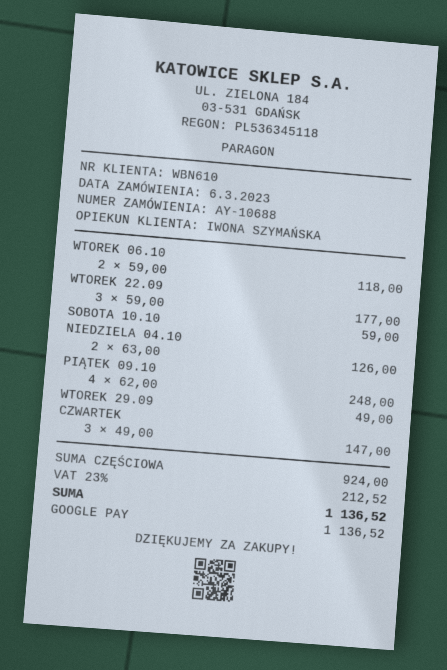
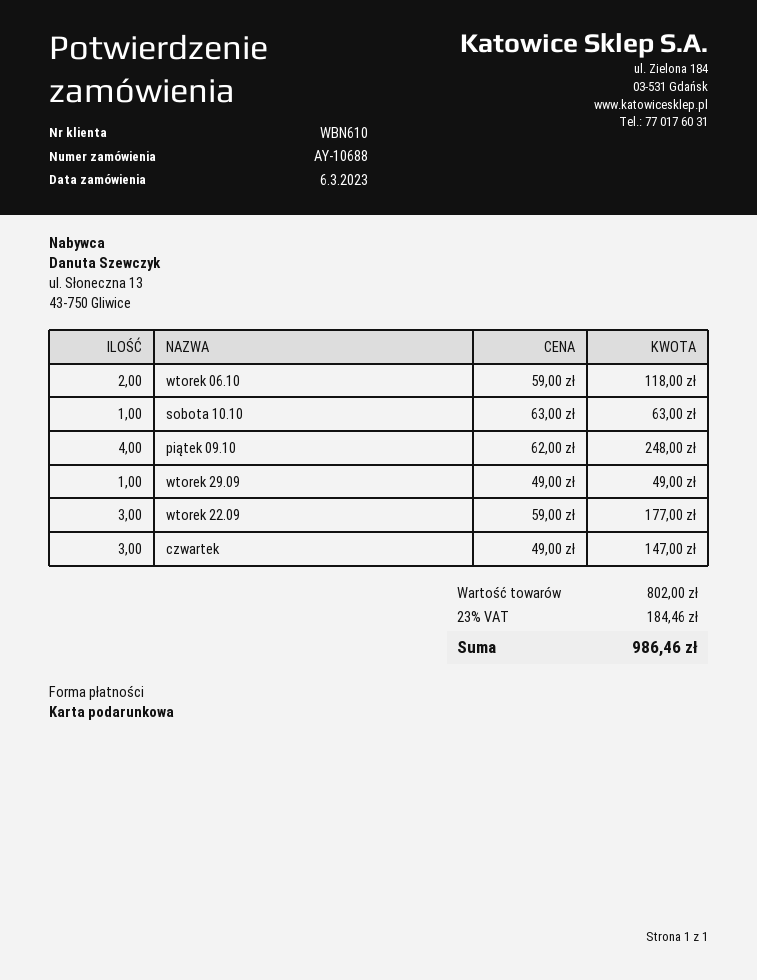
payment method: Google Pay -> gift card
SOBOTA 10.10: 1 x 59.00 = 59.00 -> 1 x 63.00 = 63.00
NIEDZIELA 04.10: 2 x 63.00 = 126.00 -> none
subtotal: 924.00 -> 802.00
tax: 23% = 212.52 -> 23% = 184.46
total: 1136.52 -> 986.46

